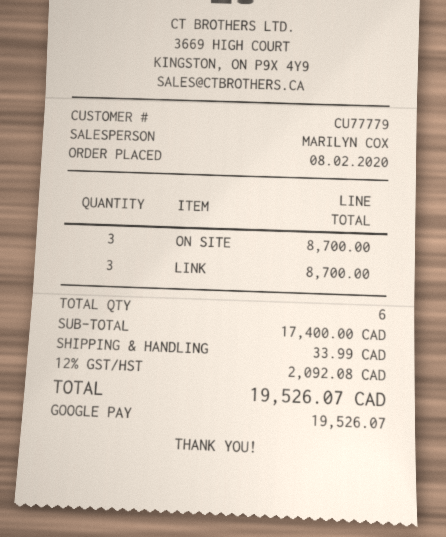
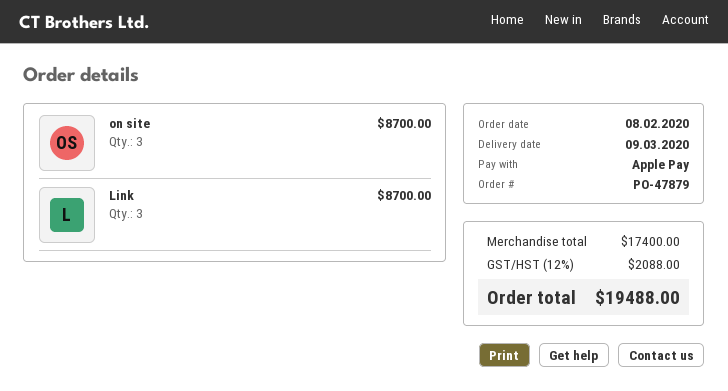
payment method: Google Pay -> Apple Pay
shipping: 33.99 -> none
tax: 12% = 2092.08 -> 12% = 2088.00
total: 19526.07 -> 19488.00

